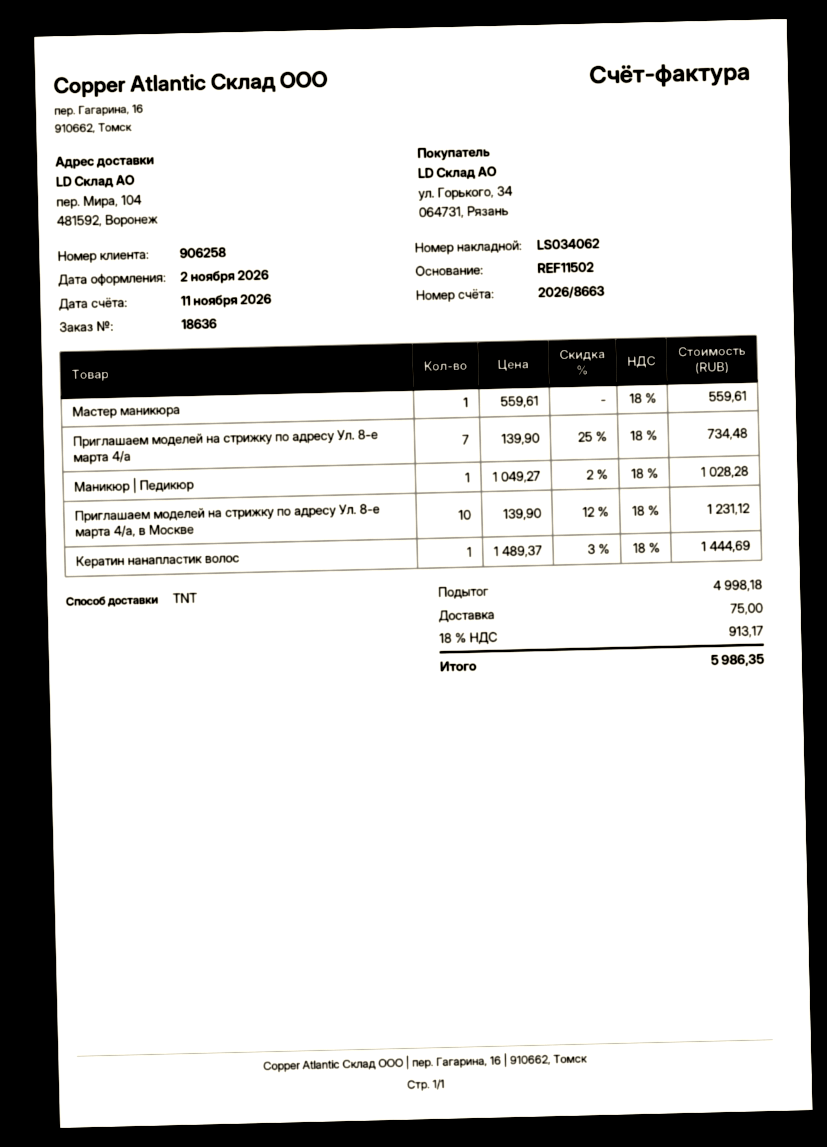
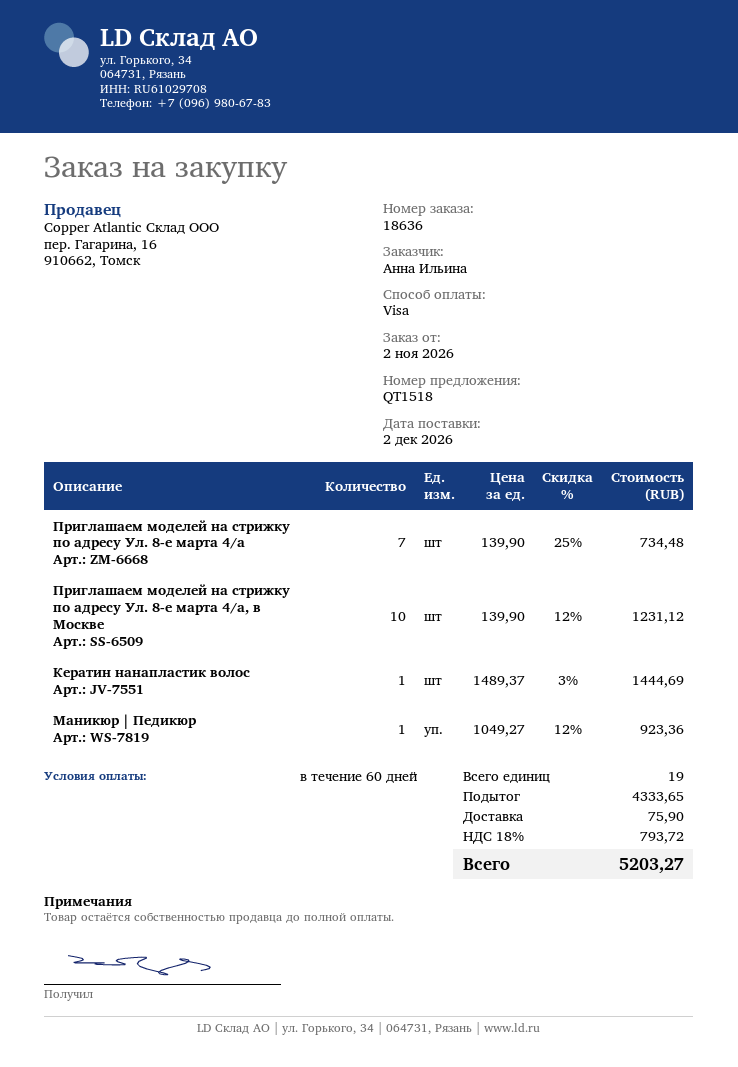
Мастер маникюра: 1 x 559.61 = 559.61 -> none
Маникюр | Педикюр: 1 x 1049.27 - 2% = 1028.28 -> 1 x 1049.27 - 12% = 923.36
subtotal: 4998.18 -> 4333.65
shipping: 75.00 -> 75.90
tax: 18% = 913.17 -> 18% = 793.72
total: 5986.35 -> 5203.27

